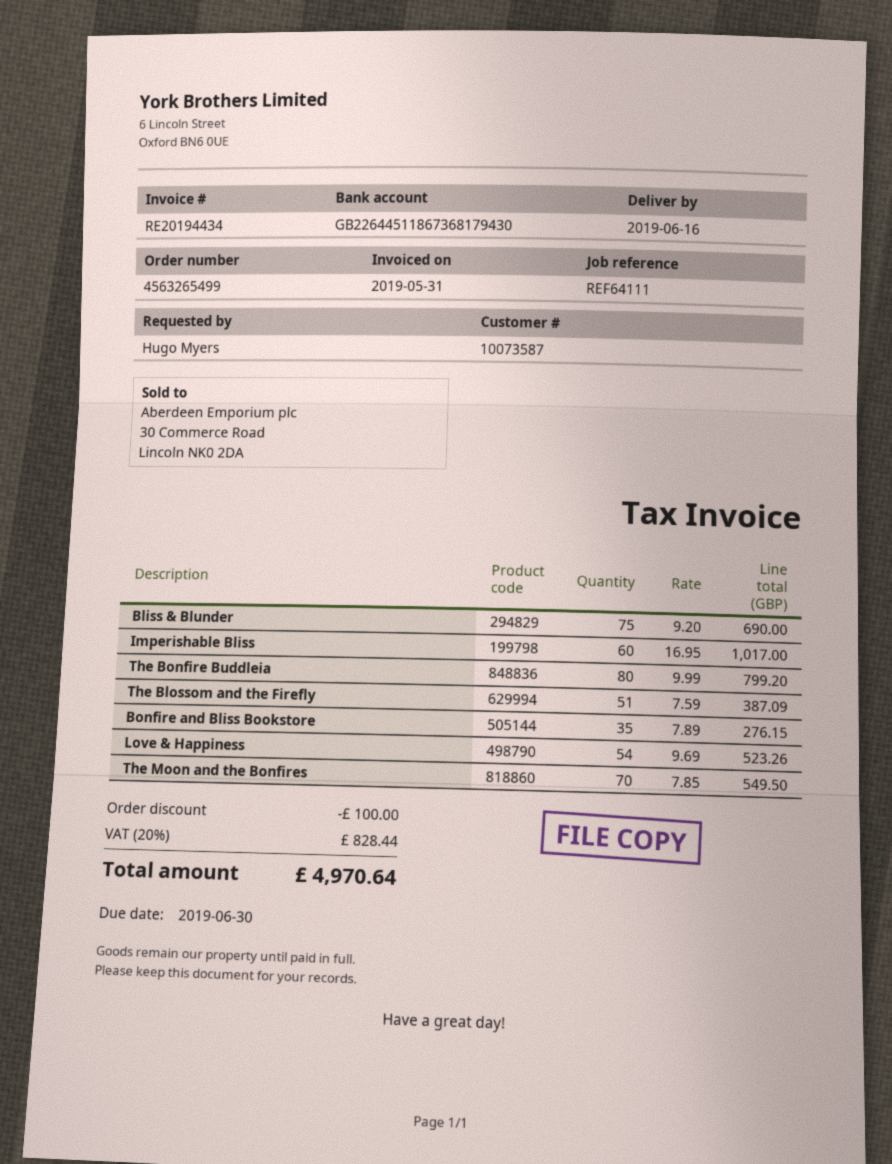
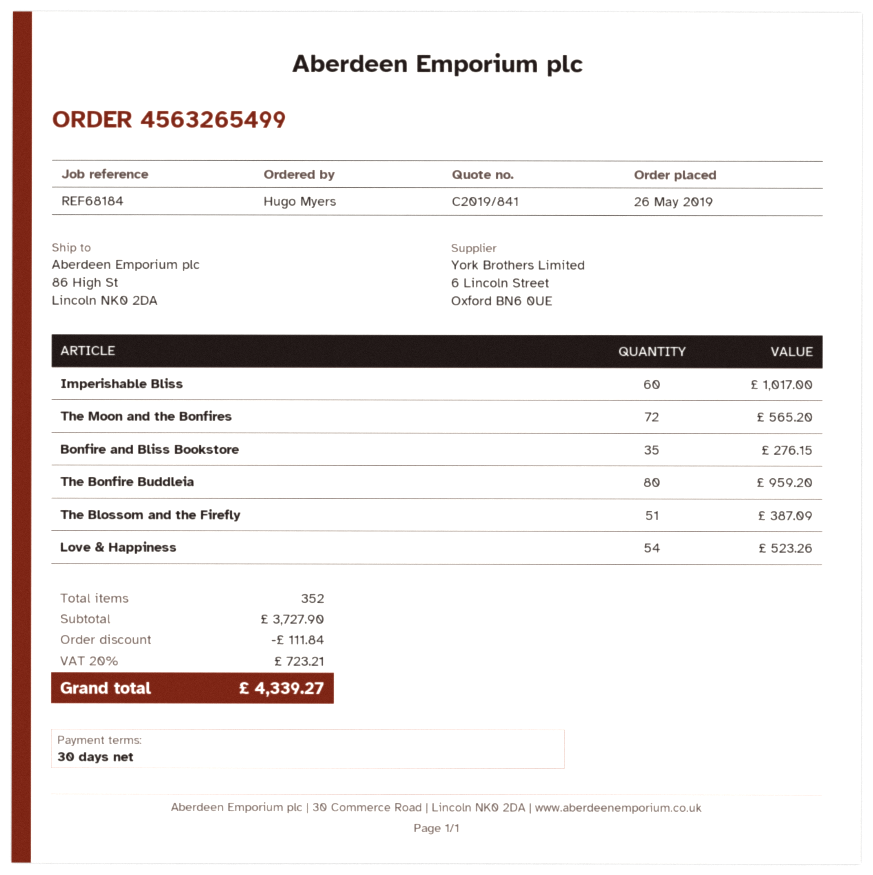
reference: REF64111 -> REF68184
Bliss & Blunder: 75 for 690.00 -> none
The Bonfire Buddleia: 80 for 799.20 -> 80 for 959.20
The Moon and the Bonfires: 70 for 549.50 -> 72 for 565.20
discount: 100.00 -> 111.84
tax: 20% = 828.44 -> 20% = 723.21
total: 4970.64 -> 4339.27

